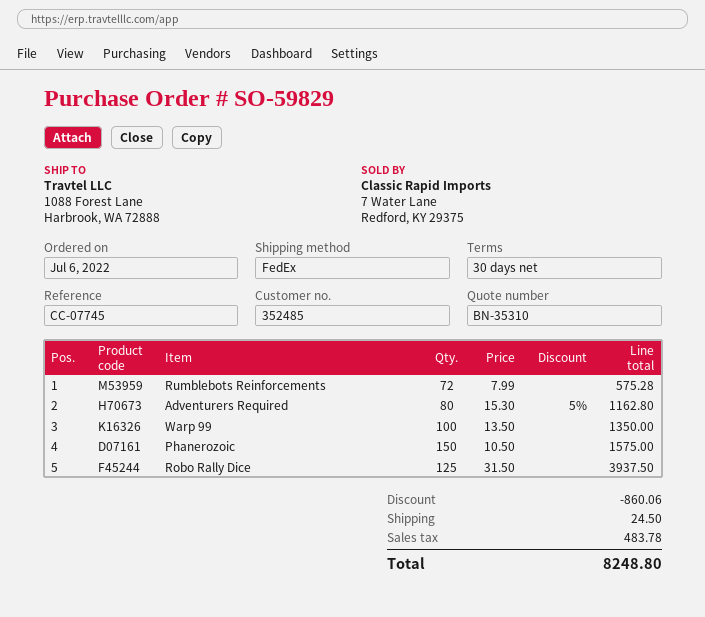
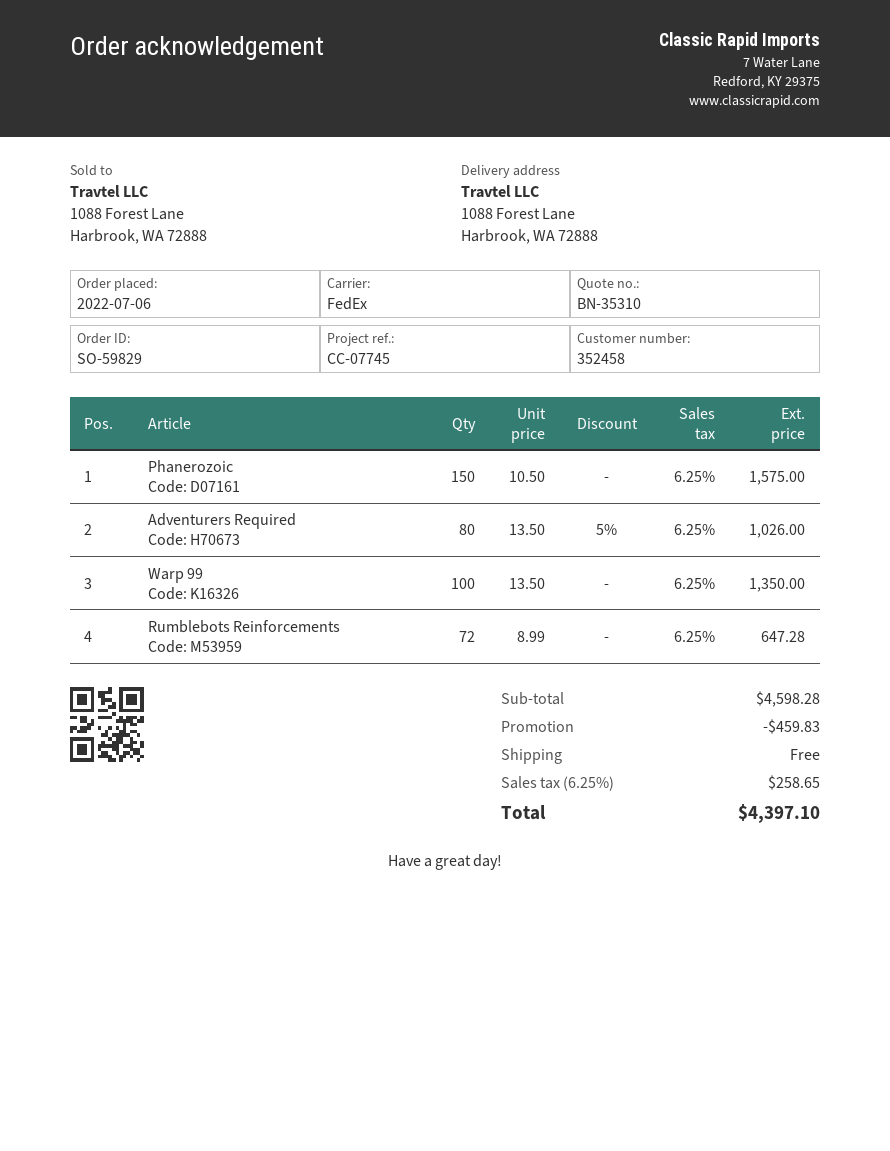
customer number: 352485 -> 352458
Rumblebots Reinforcements: 72 x 7.99 = 575.28 -> 72 x 8.99 = 647.28
Adventurers Required: 80 x 15.30 - 5% = 1162.80 -> 80 x 13.50 - 5% = 1026.00
Robo Rally Dice: 125 x 31.50 = 3937.50 -> none
discount: 860.06 -> 459.83
shipping: 24.50 -> 0.00
tax: 483.78 -> 258.65
total: 8248.80 -> 4397.10

